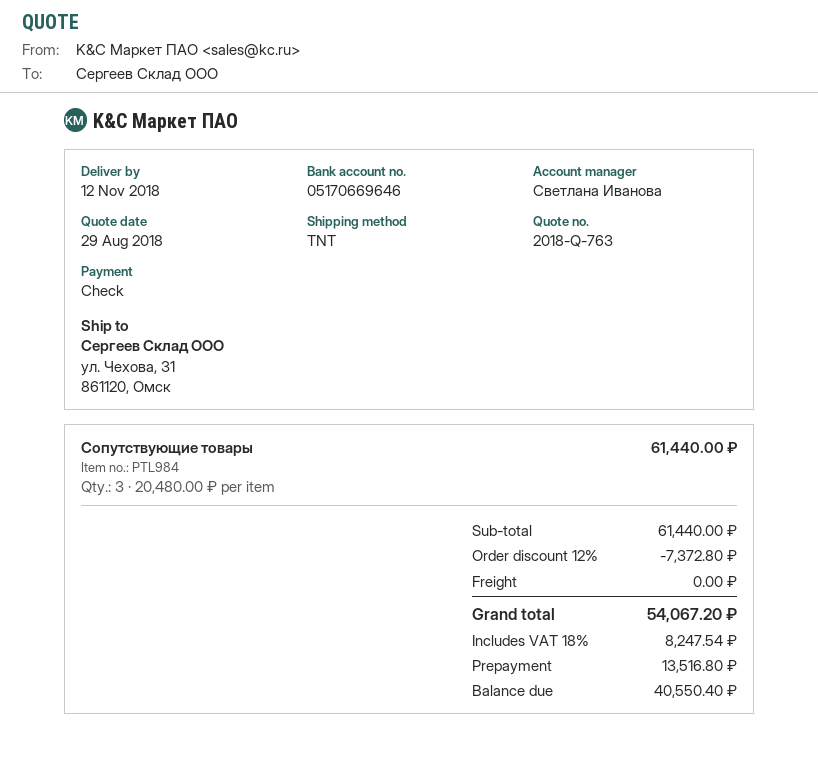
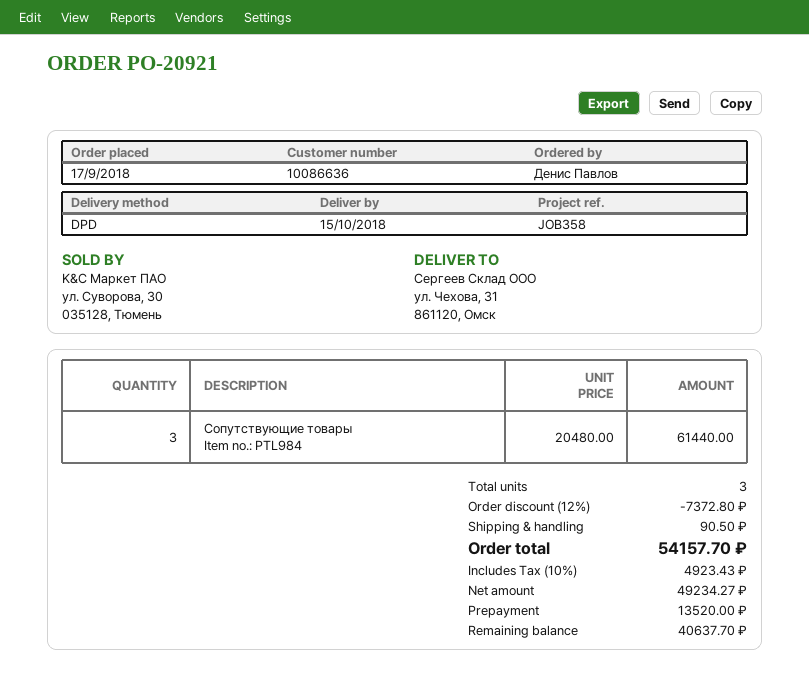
delivery date: 2018-11-12 -> 2018-10-15
shipping method: TNT -> DPD
shipping: 0.00 -> 90.50
tax: 18% = 8247.54 -> 10% = 4923.43
total: 54067.20 -> 54157.70
deposit: 13516.80 -> 13520.00
balance: 40550.40 -> 40637.70

